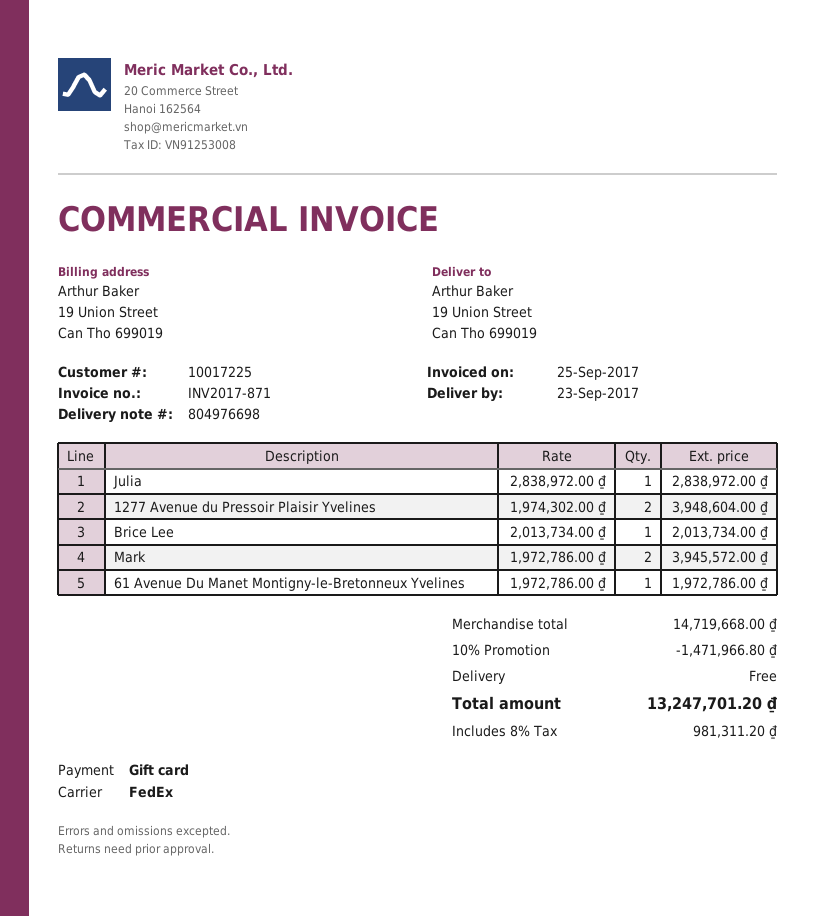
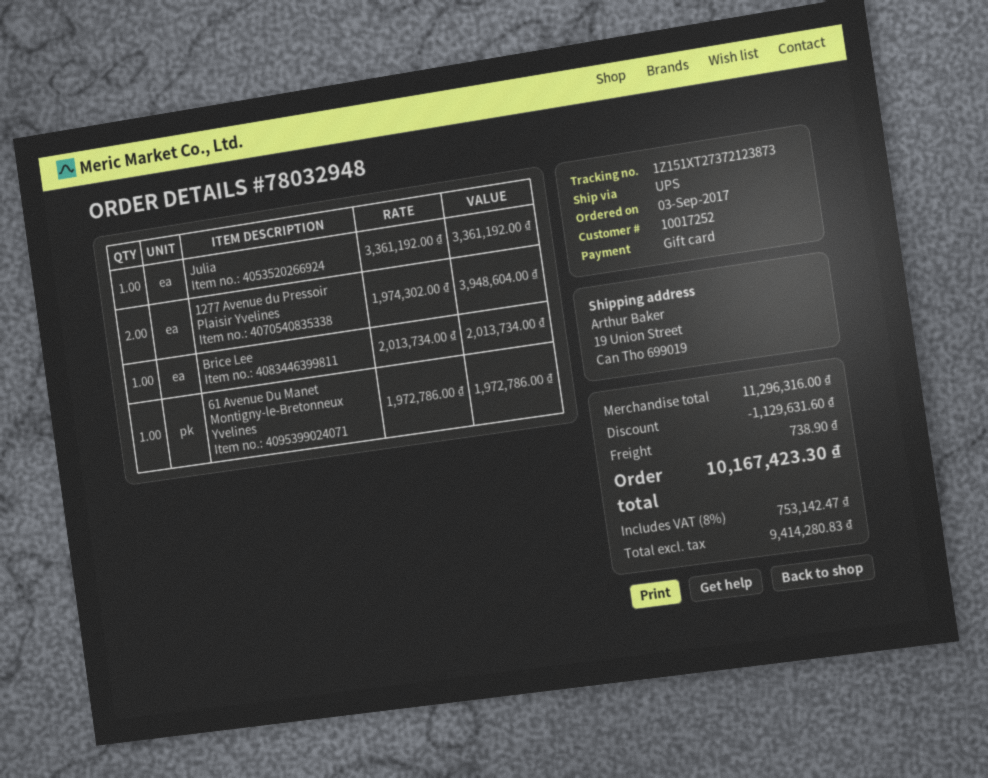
customer number: 10017225 -> 10017252
shipping method: FedEx -> UPS
Julia: 1 x 2838972.00 = 2838972.00 -> 1 x 3361192.00 = 3361192.00
Mark: 2 x 1972786.00 = 3945572.00 -> none
subtotal: 14719668.00 -> 11296316.00
discount: 1471966.80 -> 1129631.60
shipping: 0.00 -> 738.90
tax: 8% = 981311.20 -> 8% = 753142.47
total: 13247701.20 -> 10167423.30

